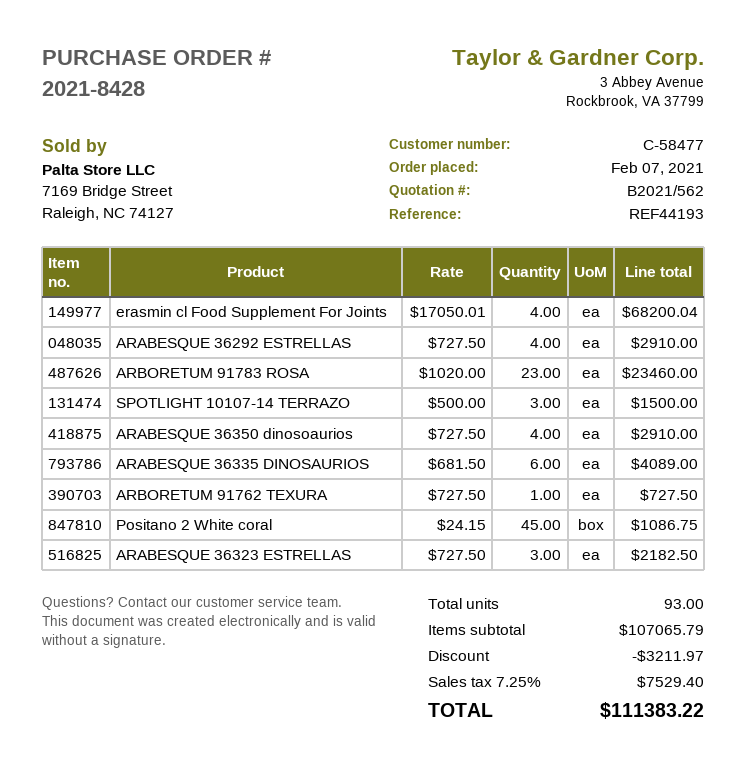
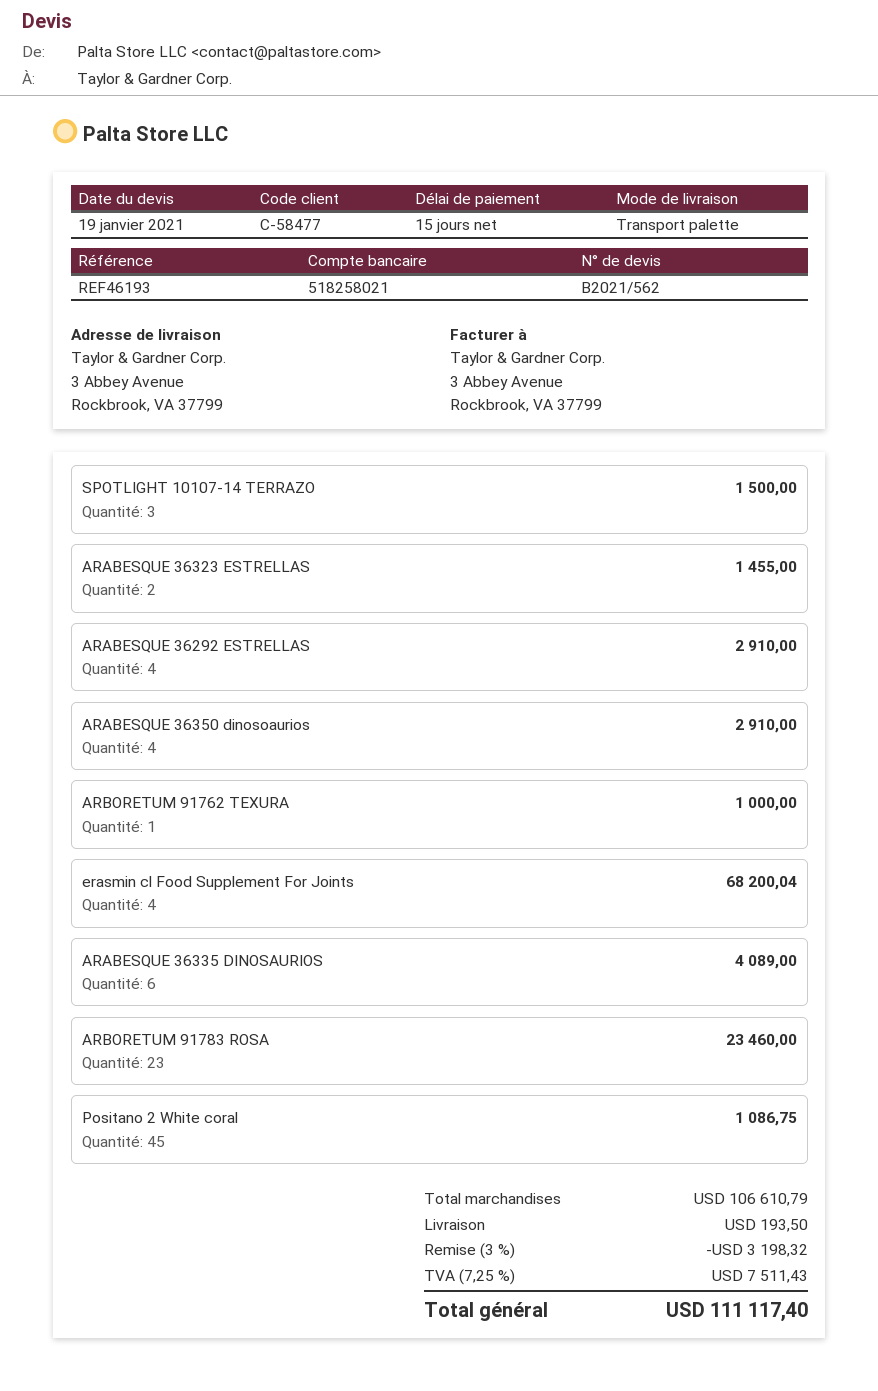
reference: REF44193 -> REF46193
ARBORETUM 91762 TEXURA: 1 for 727.50 -> 1 for 1000.00
ARABESQUE 36323 ESTRELLAS: 3 for 2182.50 -> 2 for 1455.00
subtotal: 107065.79 -> 106610.79
discount: 3211.97 -> 3198.32
shipping: none -> 193.50
tax: 7.25% = 7529.40 -> 7.25% = 7511.43
total: 111383.22 -> 111117.40

